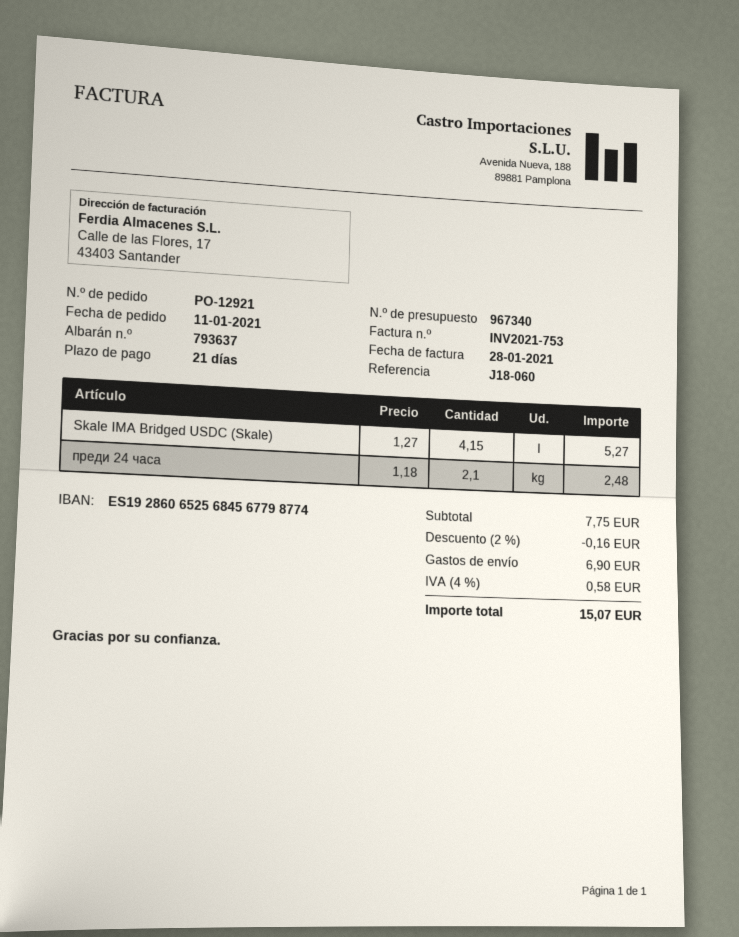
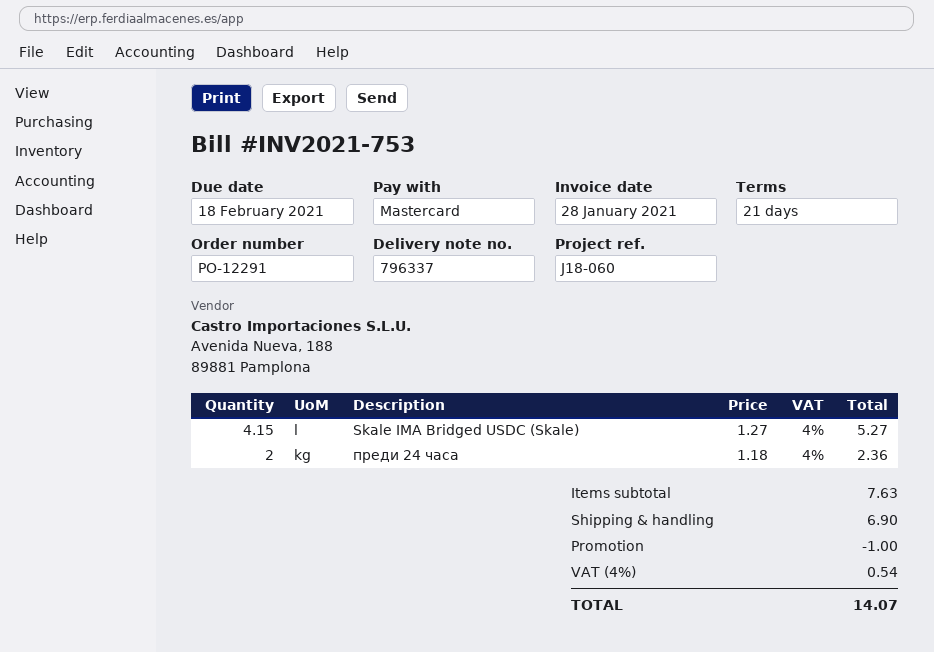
order number: PO-12921 -> PO-12291
delivery note number: 793637 -> 796337
преди 24 часа: 2.1 x 1.18 = 2.48 -> 2 x 1.18 = 2.36
subtotal: 7.75 -> 7.63
discount: 0.16 -> 1.00
tax: 4% = 0.58 -> 4% = 0.54
total: 15.07 -> 14.07

